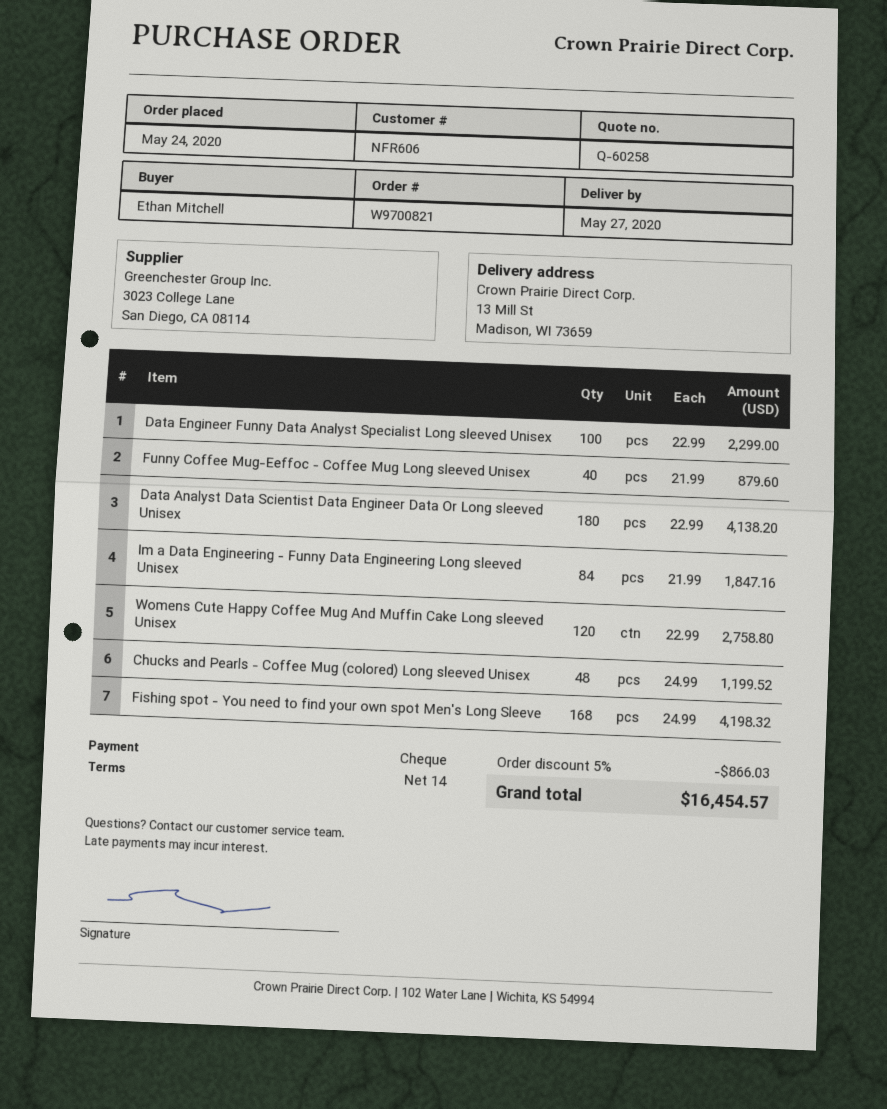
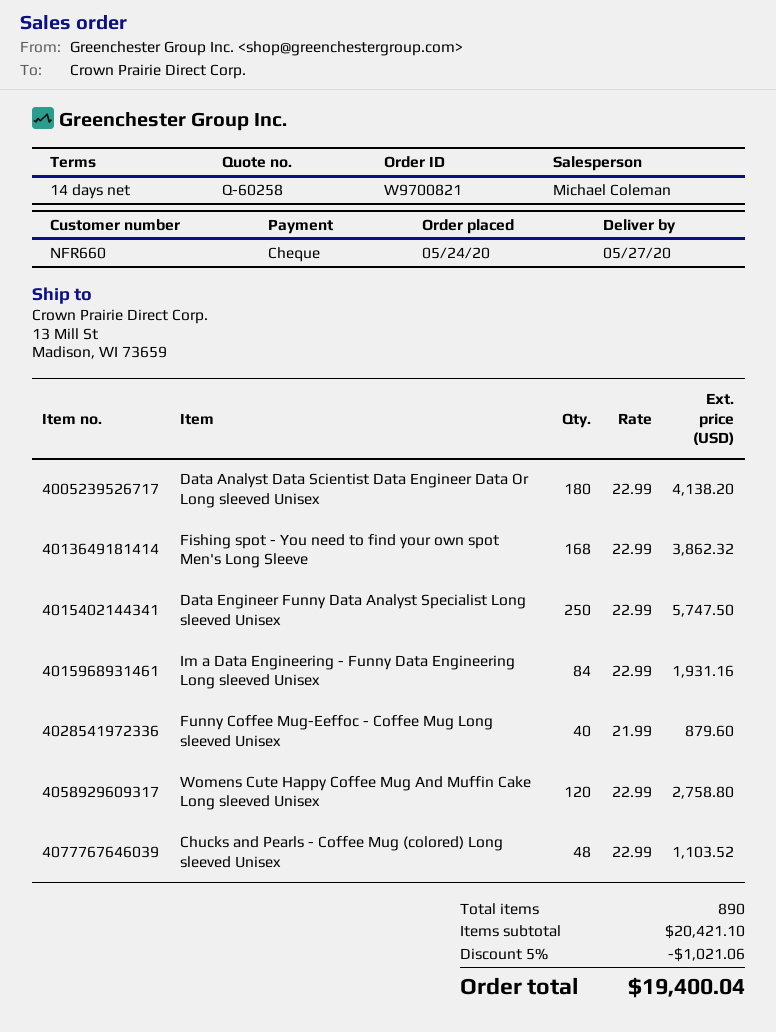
customer number: NFR606 -> NFR660
Data Engineer Funny Data Analyst Specialist Long sleeved Unisex: 100 x 22.99 = 2299.00 -> 250 x 22.99 = 5747.50
Im a Data Engineering - Funny Data Engineering Long sleeved Unisex: 84 x 21.99 = 1847.16 -> 84 x 22.99 = 1931.16
Chucks and Pearls - Coffee Mug (colored) Long sleeved Unisex: 48 x 24.99 = 1199.52 -> 48 x 22.99 = 1103.52
Fishing spot - You need to find your own spot Men's Long Sleeve: 168 x 24.99 = 4198.32 -> 168 x 22.99 = 3862.32
discount: 5% = 866.03 -> 5% = 1021.06
total: 16454.57 -> 19400.04

